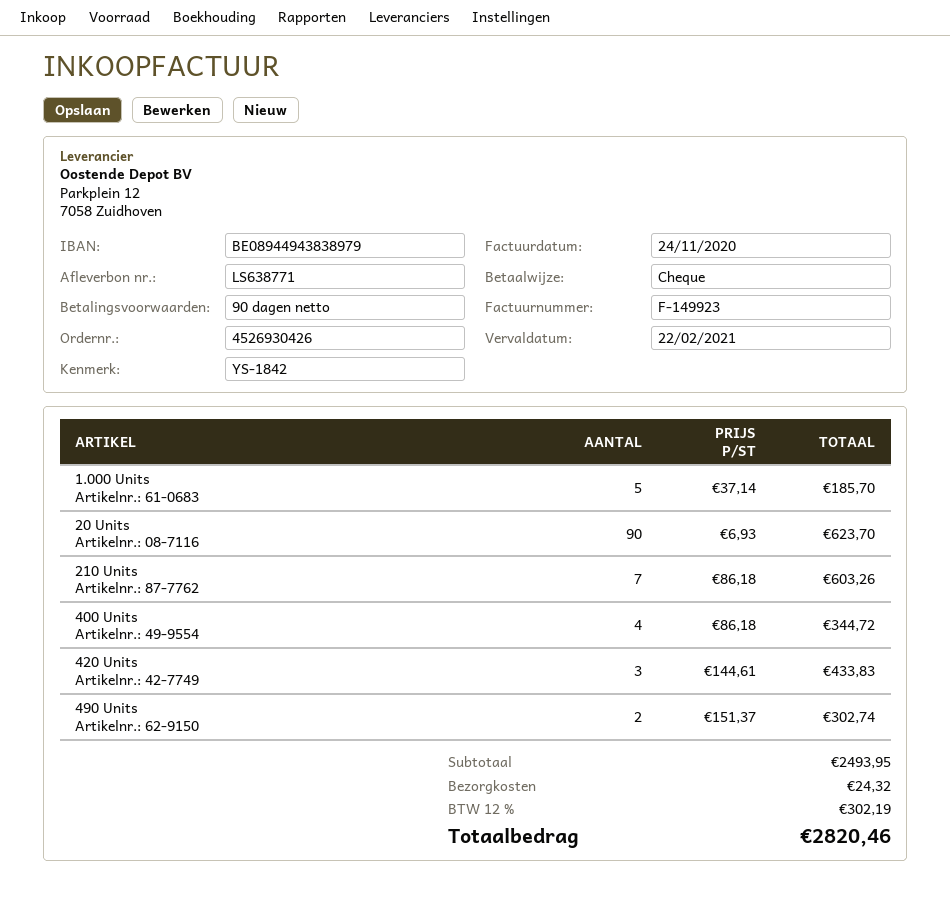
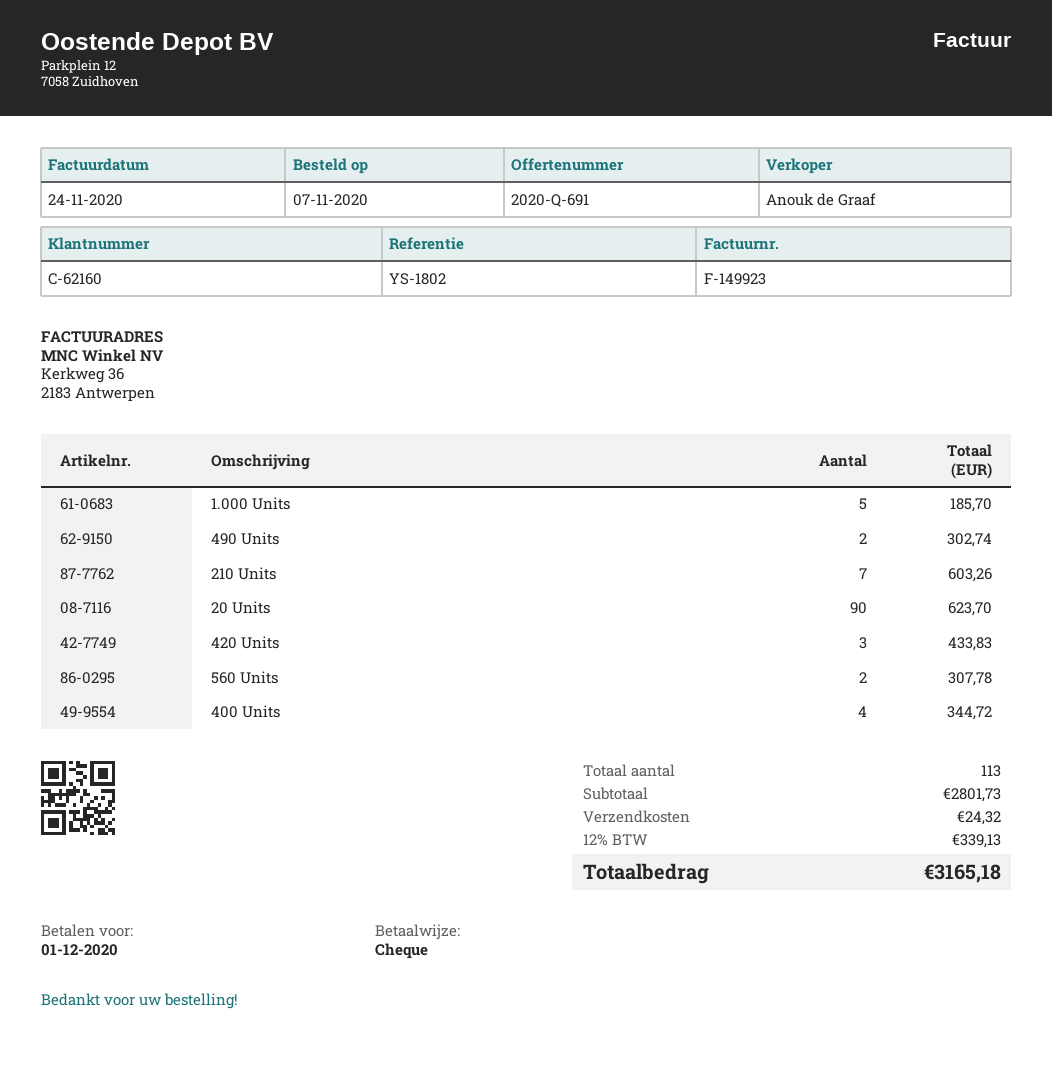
due date: 2021-02-22 -> 2020-12-01
reference: YS-1842 -> YS-1802
560 Units: none -> 2 for 307.78
subtotal: 2493.95 -> 2801.73
tax: 12% = 302.19 -> 12% = 339.13
total: 2820.46 -> 3165.18

